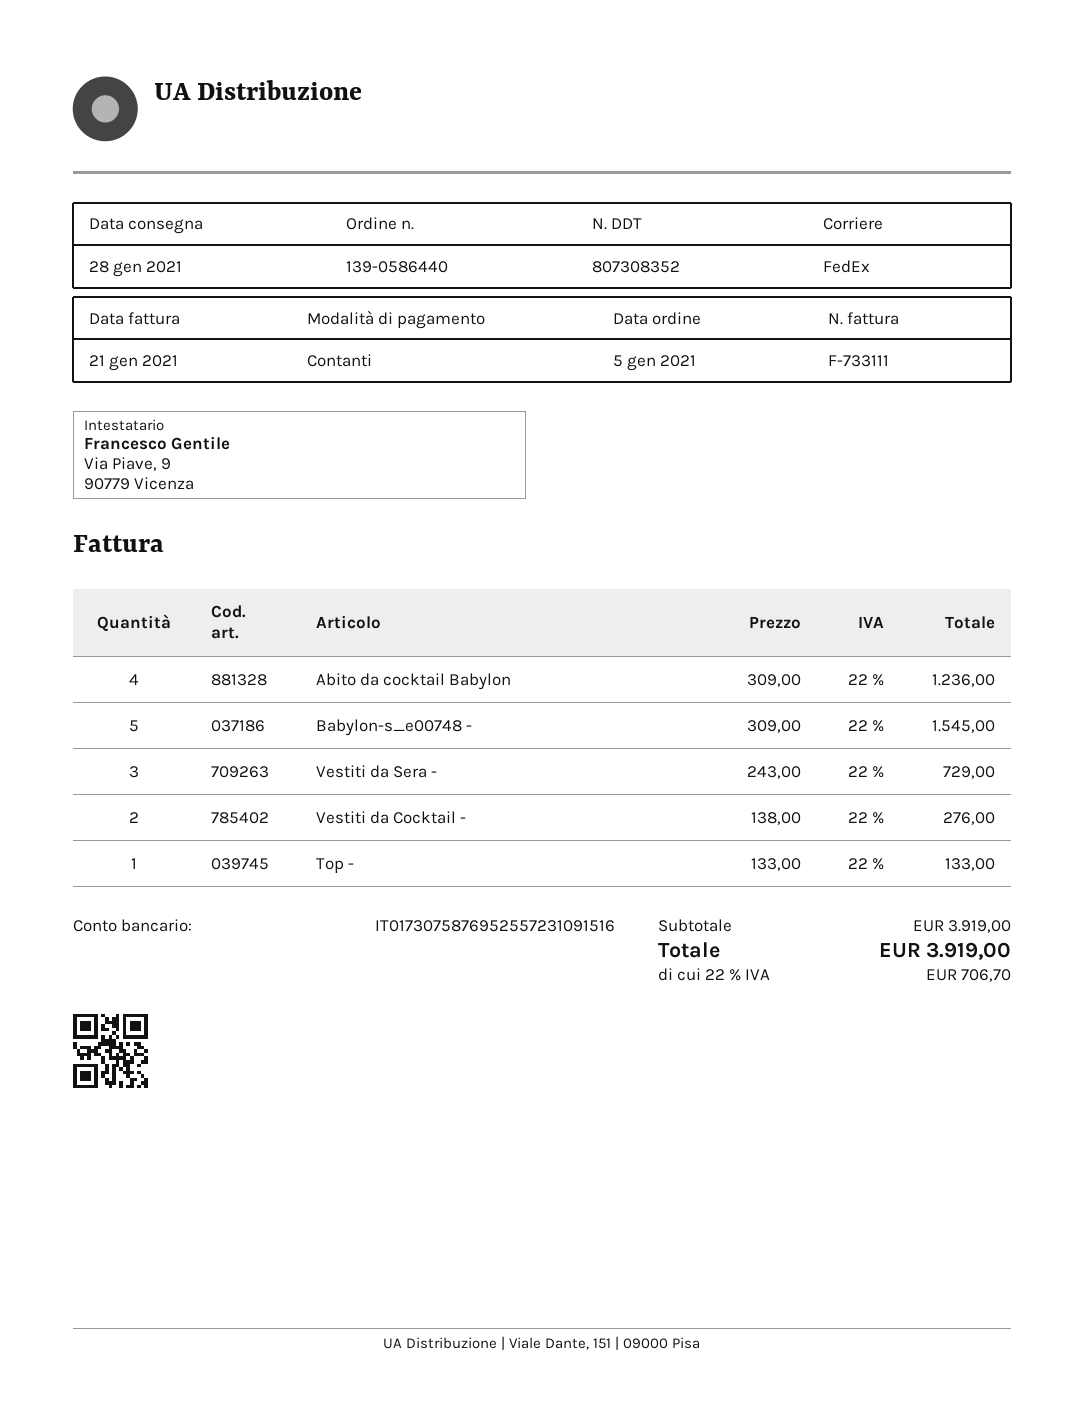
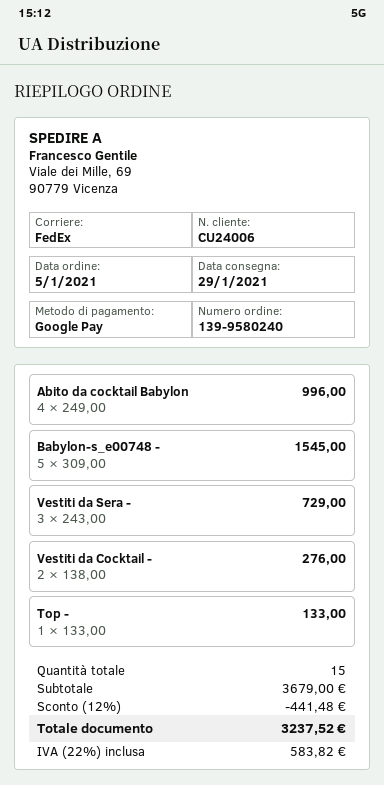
order number: 139-0586440 -> 139-9580240
delivery date: 2021-01-28 -> 2021-01-29
payment method: cash -> Google Pay
Abito da cocktail Babylon: 4 x 309.00 = 1236.00 -> 4 x 249.00 = 996.00
subtotal: 3919.00 -> 3679.00
discount: none -> 12% = 441.48
tax: 22% = 706.70 -> 22% = 583.82
total: 3919.00 -> 3237.52

